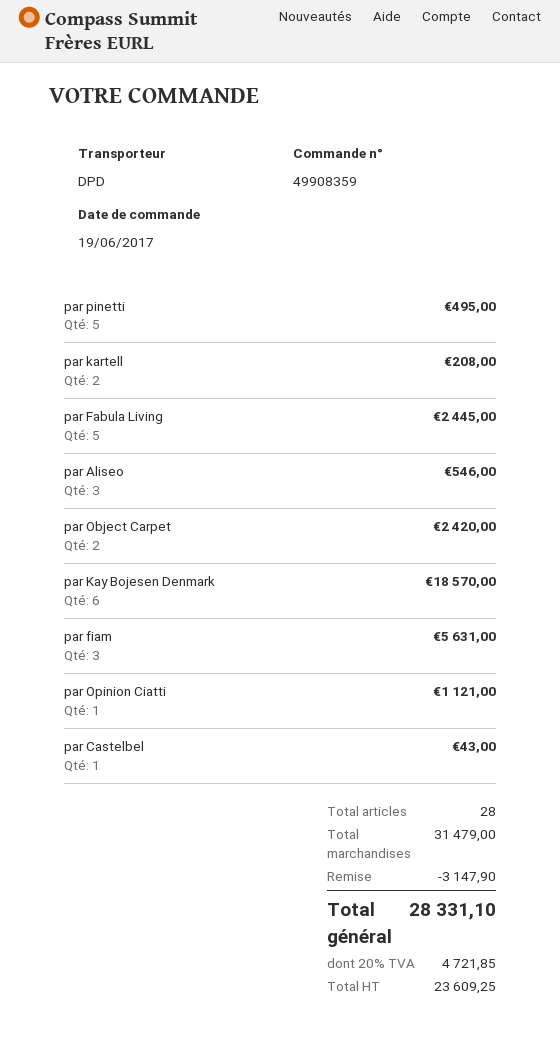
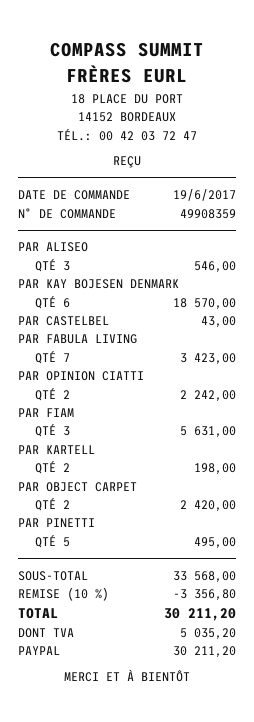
par kartell: 2 for 208.00 -> 2 for 198.00
par Fabula Living: 5 for 2445.00 -> 7 for 3423.00
par Opinion Ciatti: 1 for 1121.00 -> 2 for 2242.00
subtotal: 31479.00 -> 33568.00
discount: 3147.90 -> 3356.80
tax: 4721.85 -> 5035.20
total: 28331.10 -> 30211.20

